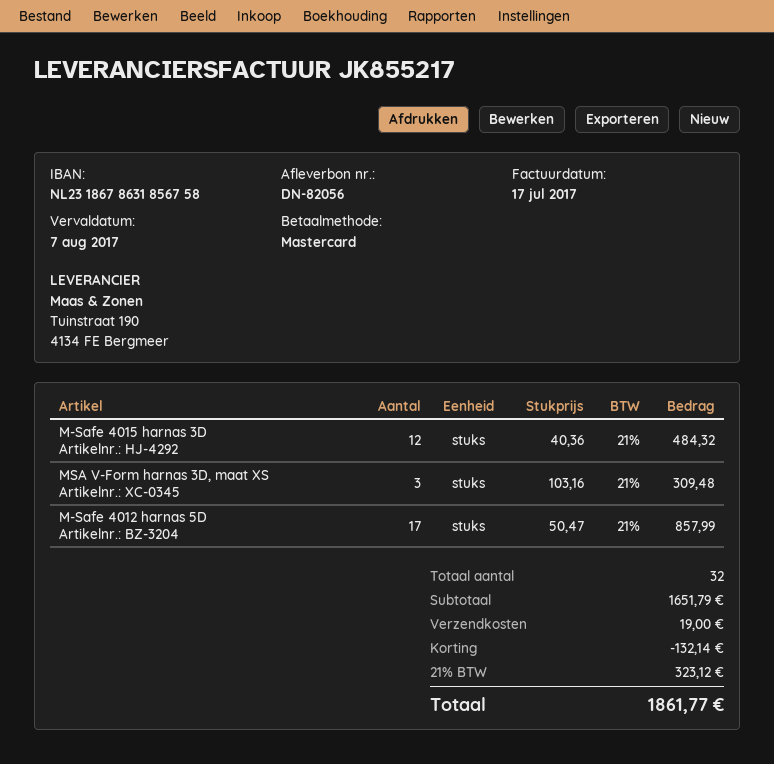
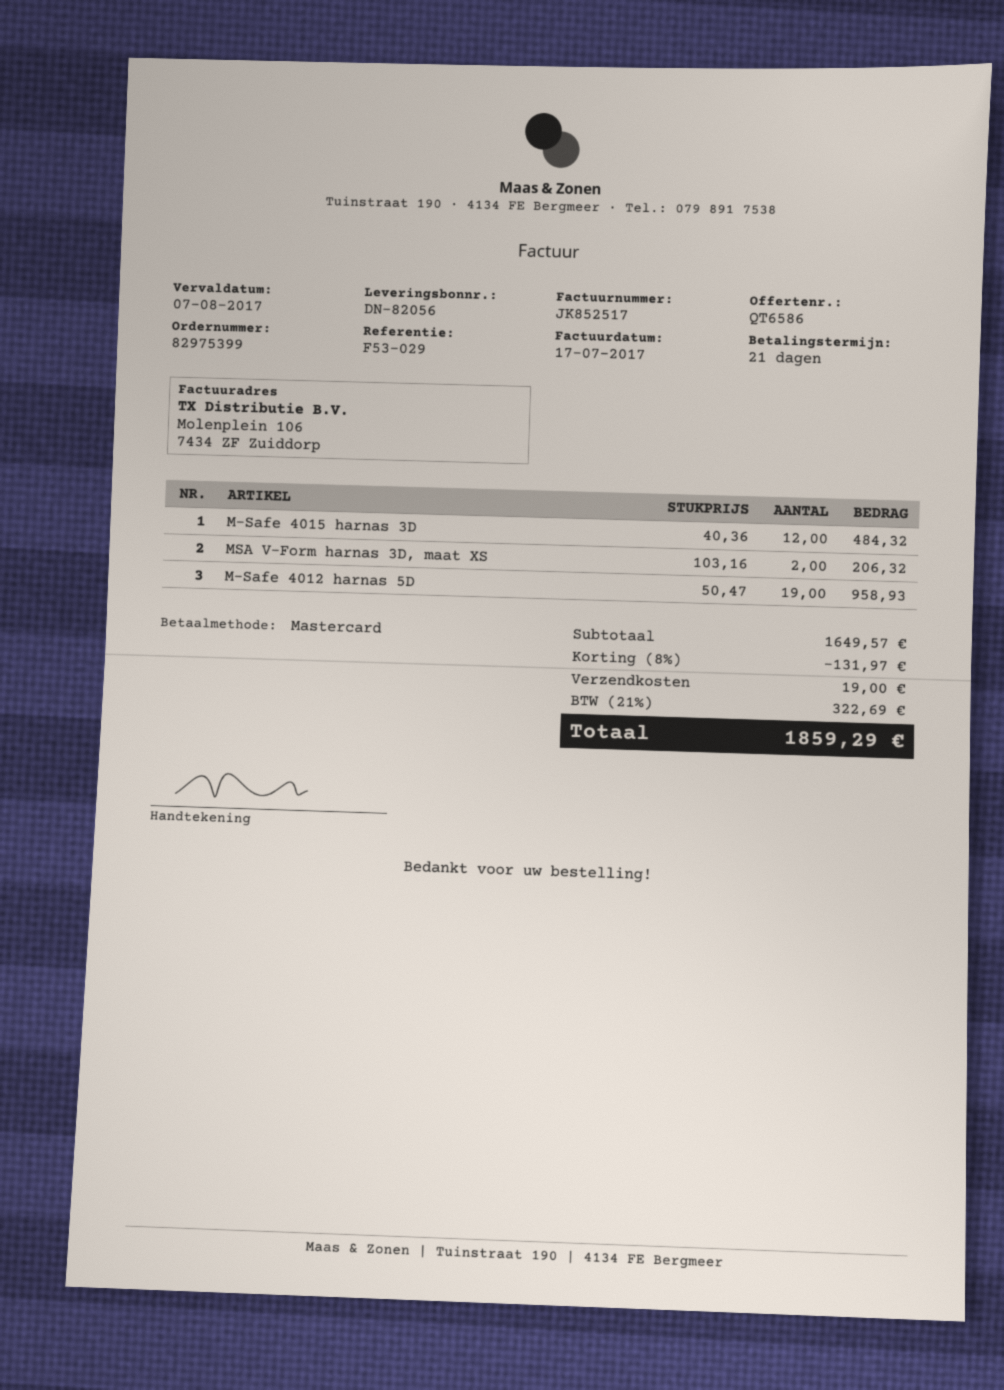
invoice number: JK855217 -> JK852517
MSA V-Form harnas 3D, maat XS: 3 x 103.16 = 309.48 -> 2 x 103.16 = 206.32
M-Safe 4012 harnas 5D: 17 x 50.47 = 857.99 -> 19 x 50.47 = 958.93
subtotal: 1651.79 -> 1649.57
discount: 132.14 -> 131.97
tax: 21% = 323.12 -> 21% = 322.69
total: 1861.77 -> 1859.29

